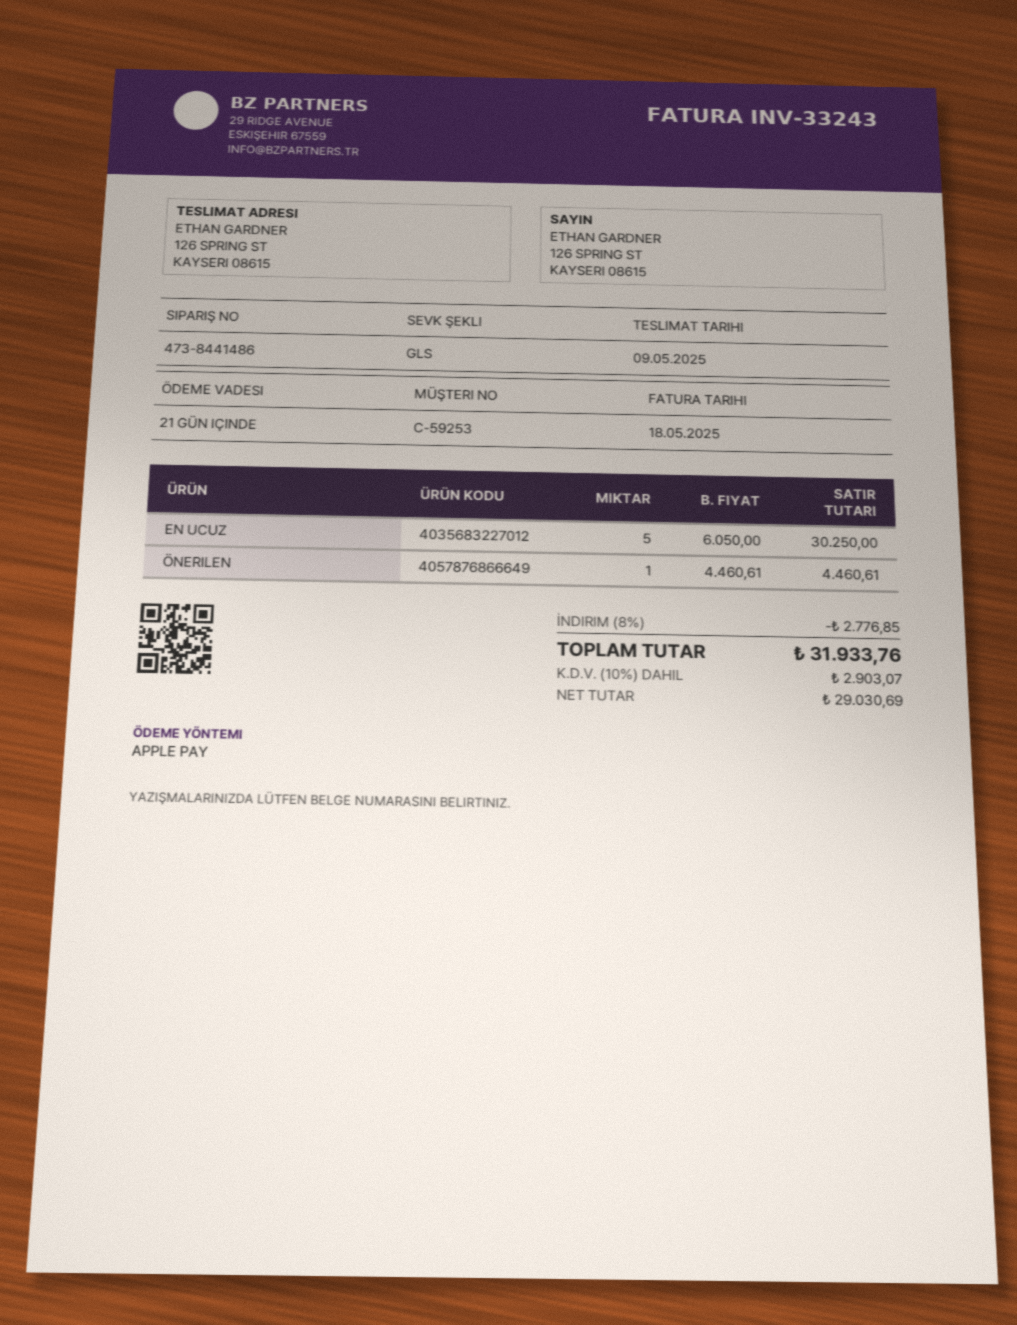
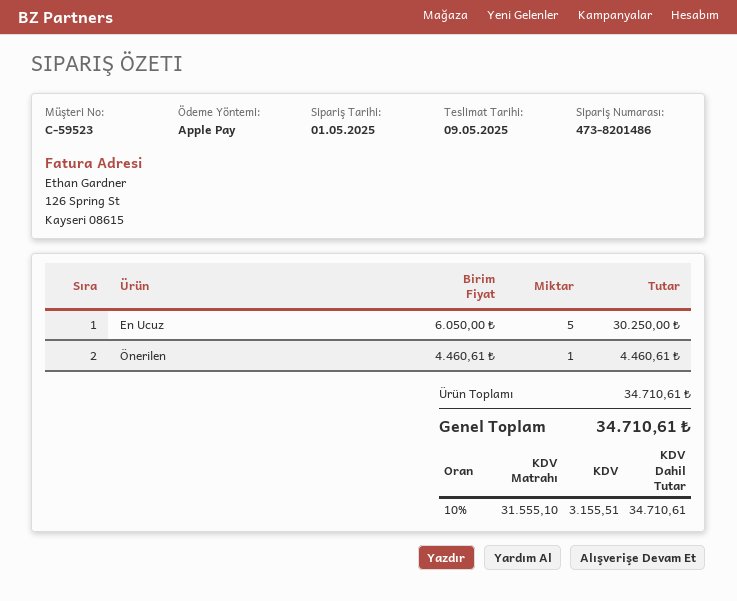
order number: 473-8441486 -> 473-8201486
customer number: C-59253 -> C-59523
discount: 8% = 2776.85 -> none
net: 29030.69 -> 31555.10
tax: 10% = 2903.07 -> 10% = 3155.51
total: 31933.76 -> 34710.61

